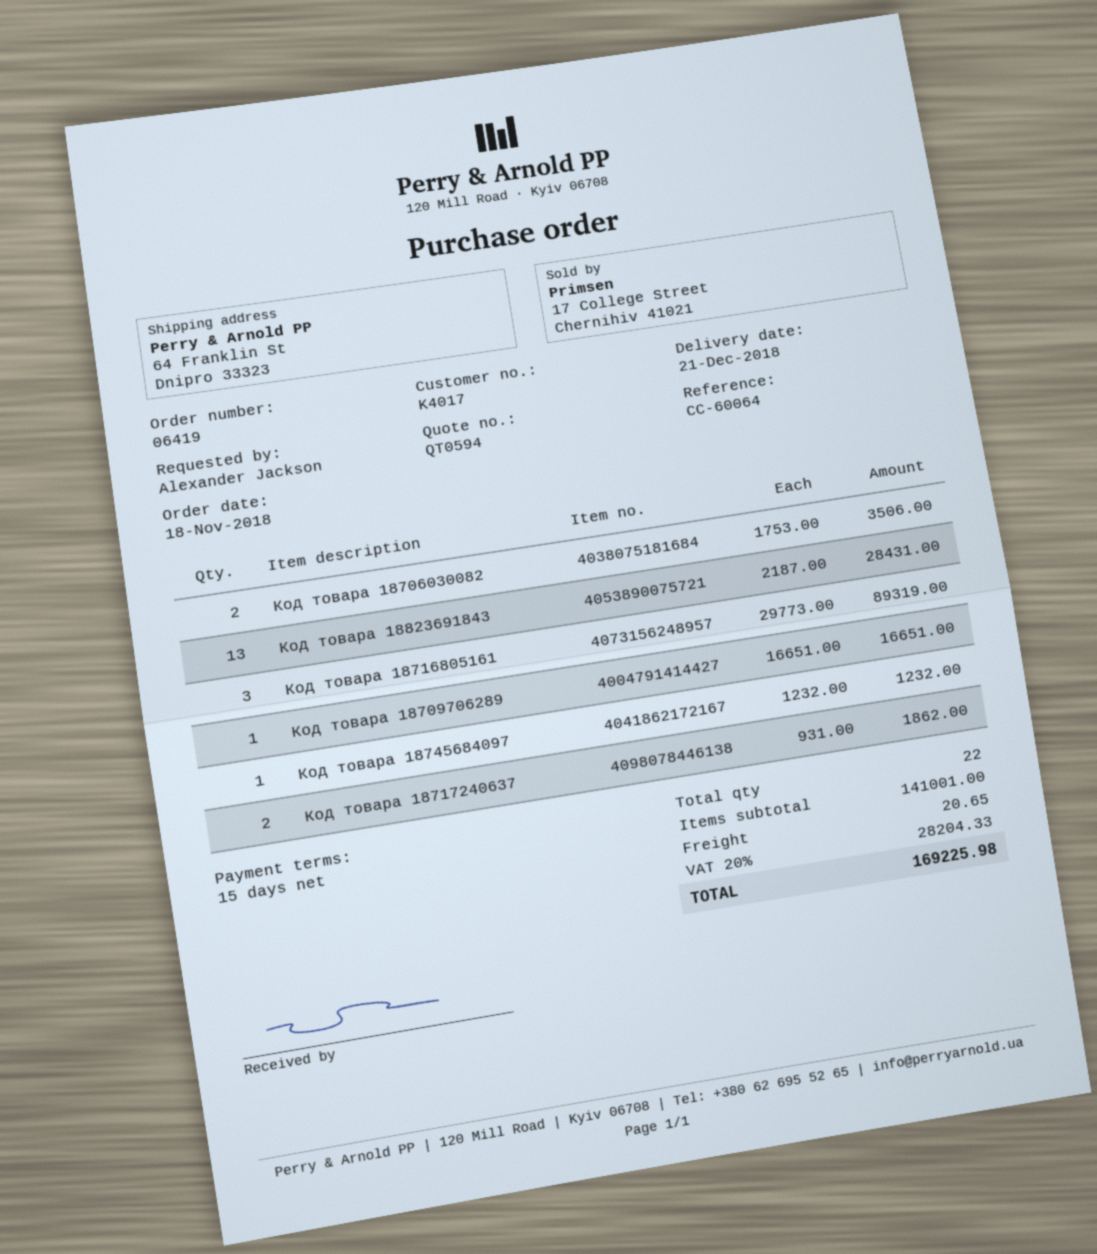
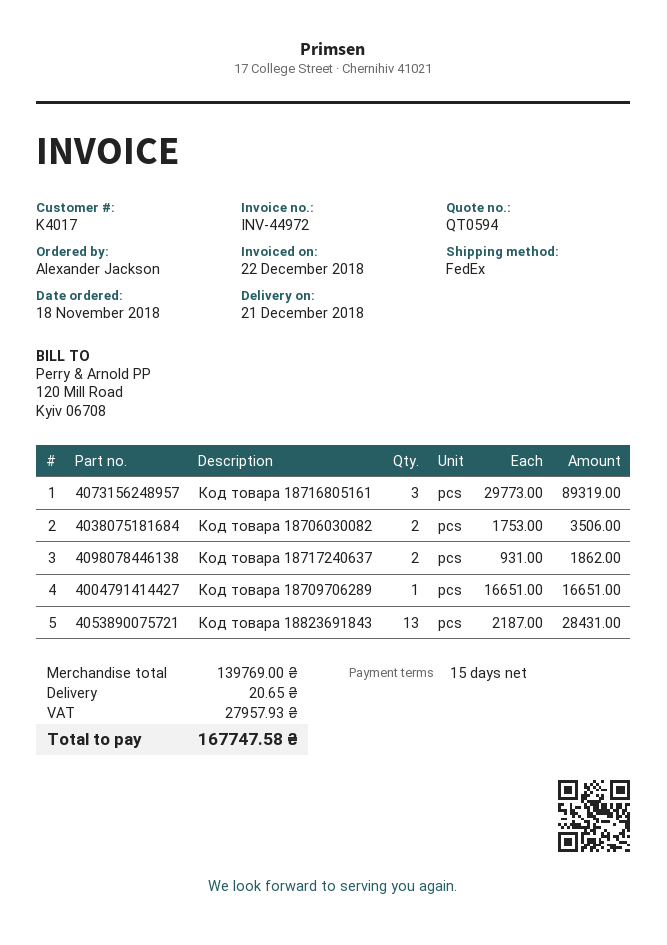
Код товара 18745684097: 1 x 1232.00 = 1232.00 -> none
subtotal: 141001.00 -> 139769.00
tax: 28204.33 -> 27957.93
total: 169225.98 -> 167747.58

